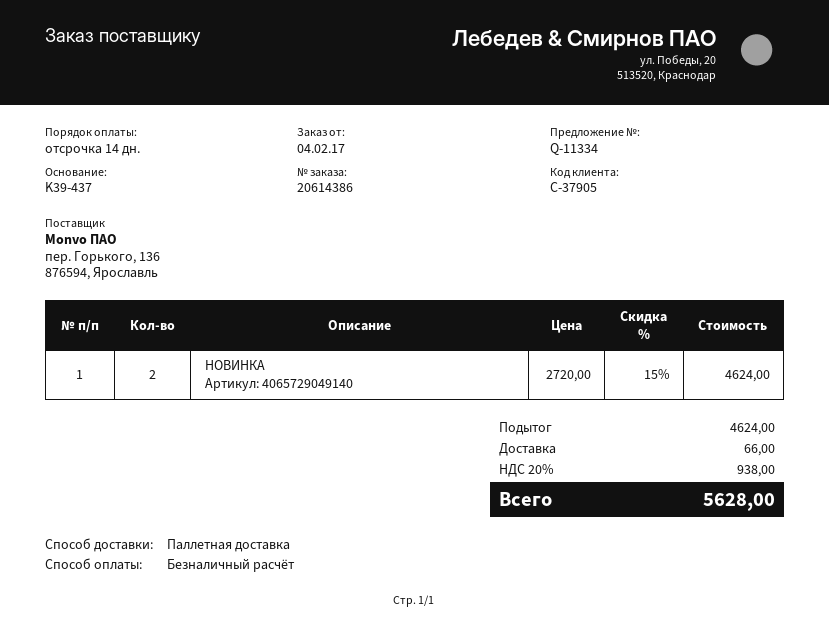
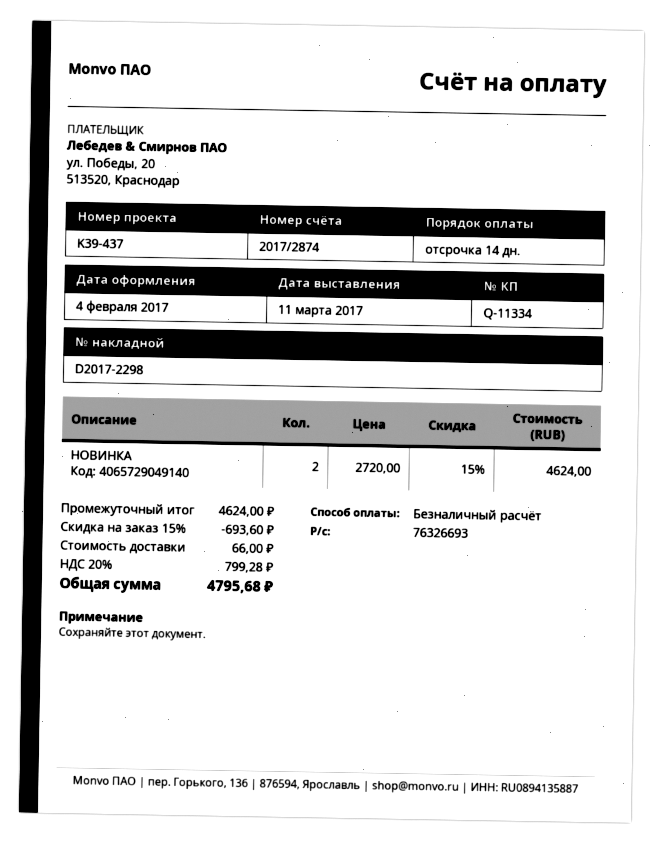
discount: none -> 15% = 693.60
tax: 20% = 938.00 -> 20% = 799.28
total: 5628.00 -> 4795.68

